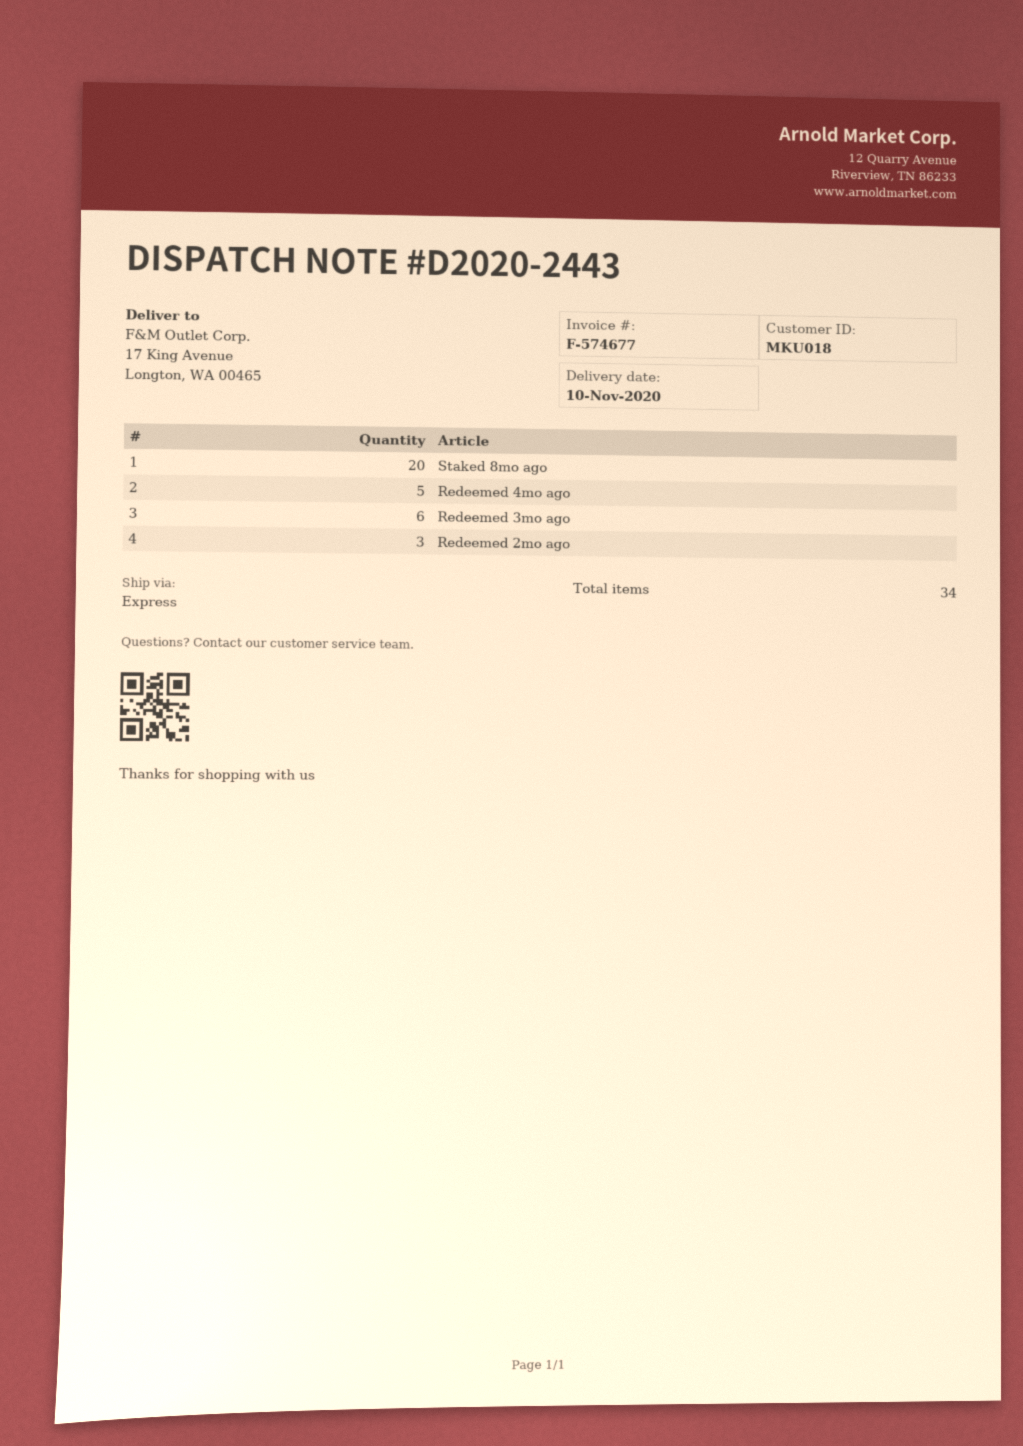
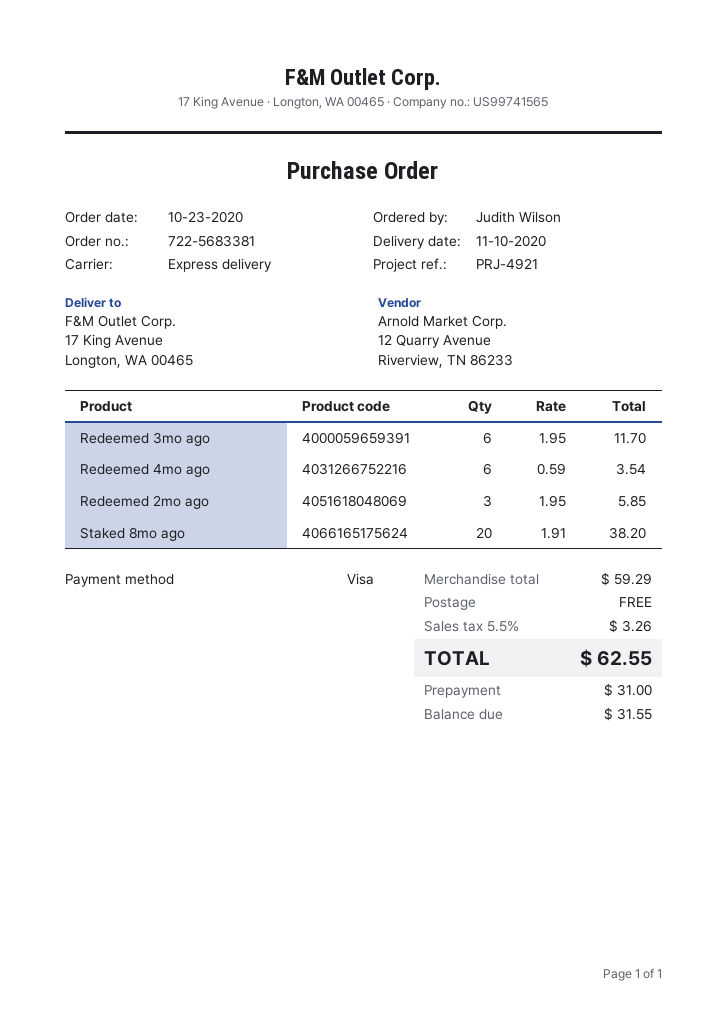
Redeemed 4mo ago: 5 -> 6

